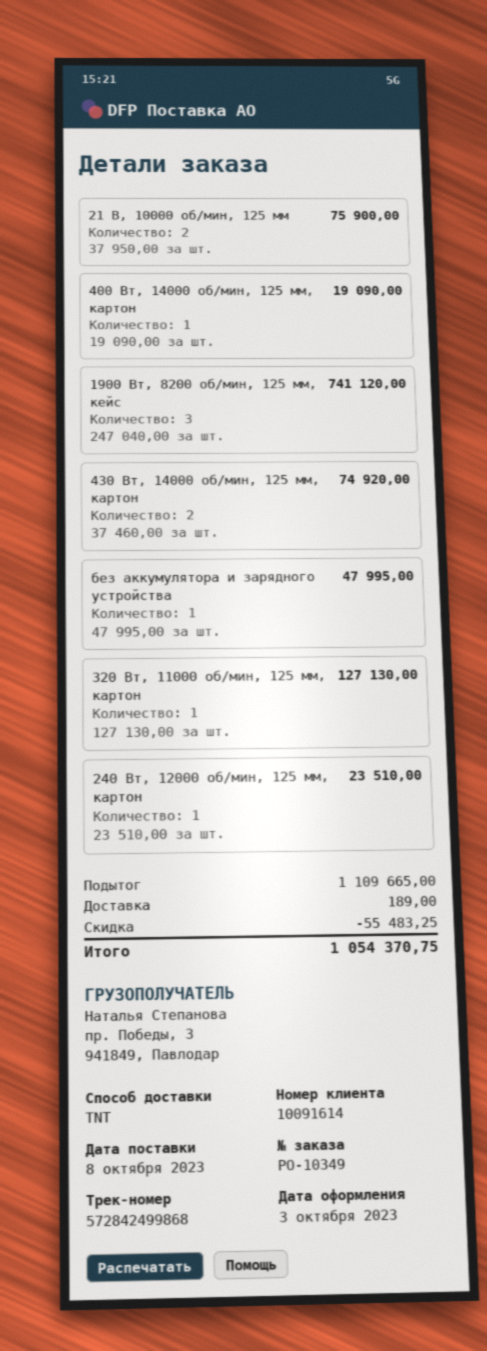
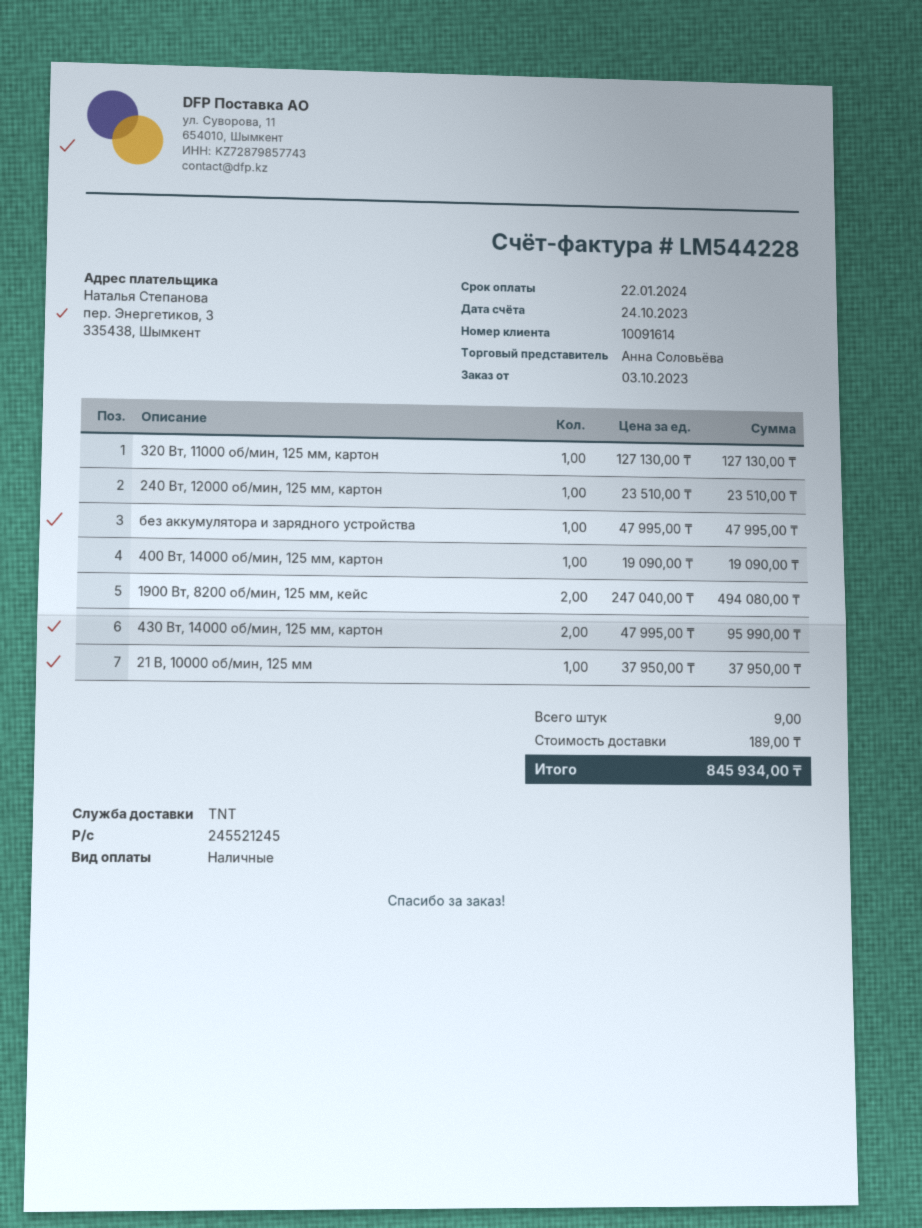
21 В, 10000 об/мин, 125 мм: 2 x 37950.00 = 75900.00 -> 1 x 37950.00 = 37950.00
1900 Вт, 8200 об/мин, 125 мм, кейс: 3 x 247040.00 = 741120.00 -> 2 x 247040.00 = 494080.00
430 Вт, 14000 об/мин, 125 мм, картон: 2 x 37460.00 = 74920.00 -> 2 x 47995.00 = 95990.00
discount: 55483.25 -> none
total: 1054370.75 -> 845934.00

